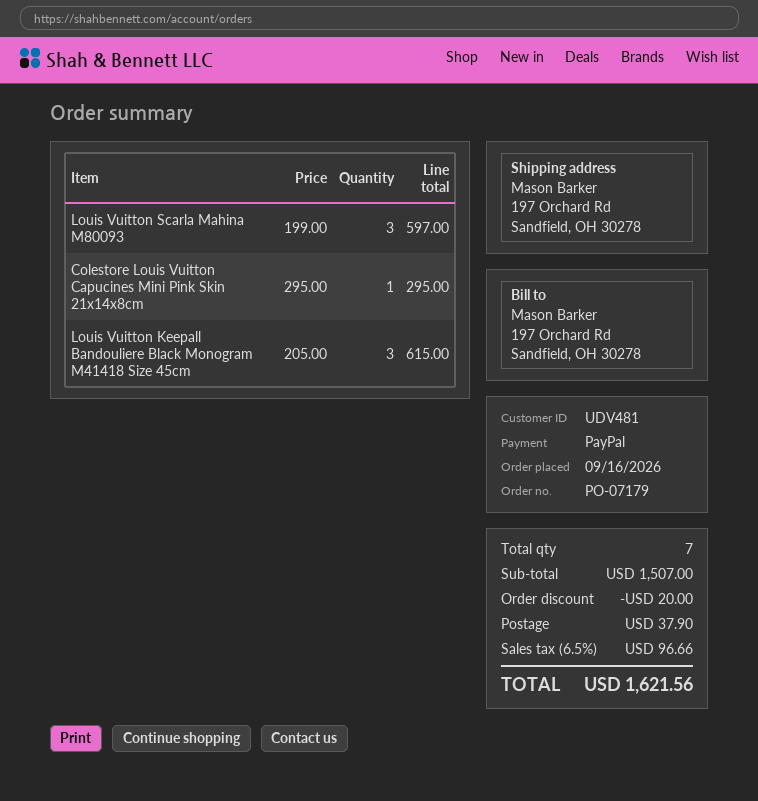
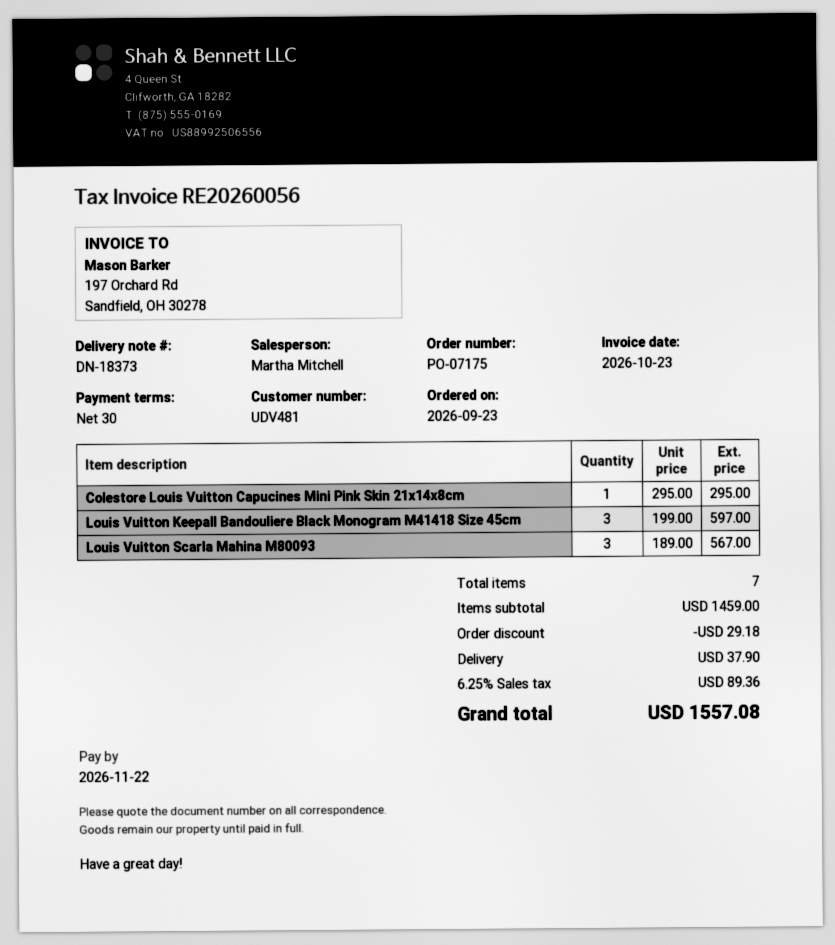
order number: PO-07179 -> PO-07175
order date: 2026-09-16 -> 2026-09-23
Louis Vuitton Scarla Mahina M80093: 3 x 199.00 = 597.00 -> 3 x 189.00 = 567.00
Louis Vuitton Keepall Bandouliere Black Monogram M41418 Size 45cm: 3 x 205.00 = 615.00 -> 3 x 199.00 = 597.00
subtotal: 1507.00 -> 1459.00
discount: 20.00 -> 29.18
tax: 6.5% = 96.66 -> 6.25% = 89.36
total: 1621.56 -> 1557.08

